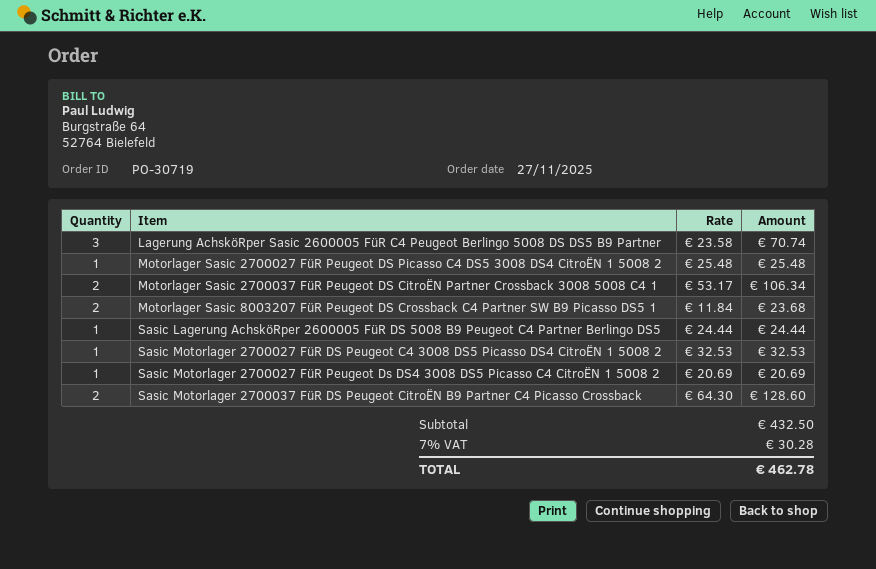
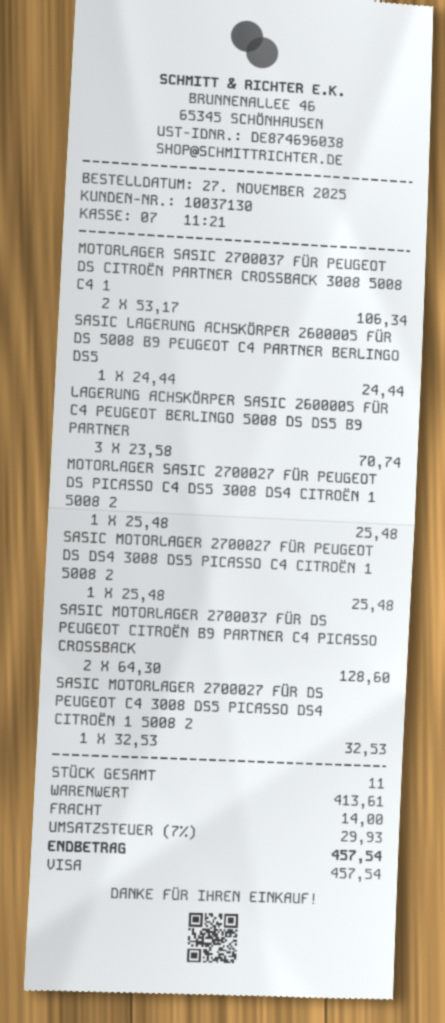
Motorlager Sasic 8003207 FüR Peugeot DS Crossback C4 Partner SW B9 Picasso DS5 1: 2 x 11.84 = 23.68 -> none
Sasic Motorlager 2700027 FüR Peugeot Ds DS4 3008 DS5 Picasso C4 CitroËN 1 5008 2: 1 x 20.69 = 20.69 -> 1 x 25.48 = 25.48
subtotal: 432.50 -> 413.61
shipping: none -> 14.00
tax: 7% = 30.28 -> 7% = 29.93
total: 462.78 -> 457.54

